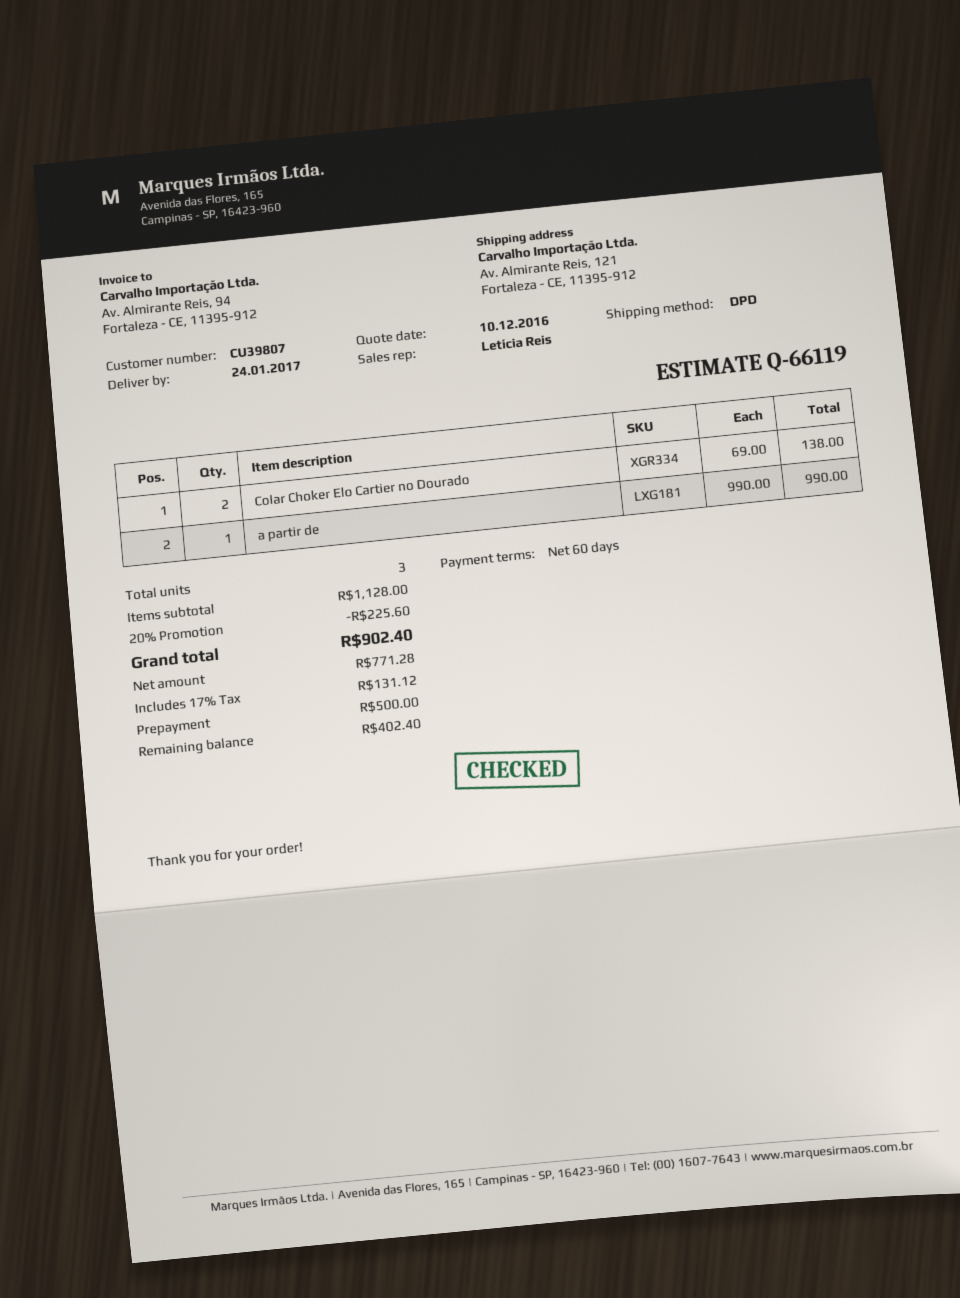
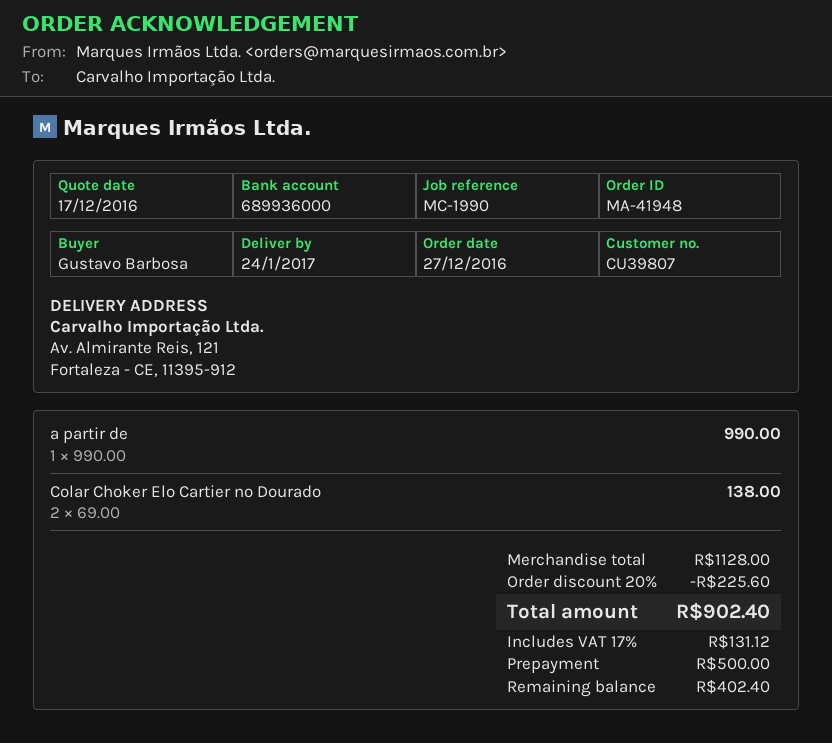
quote date: 2016-12-10 -> 2016-12-17

